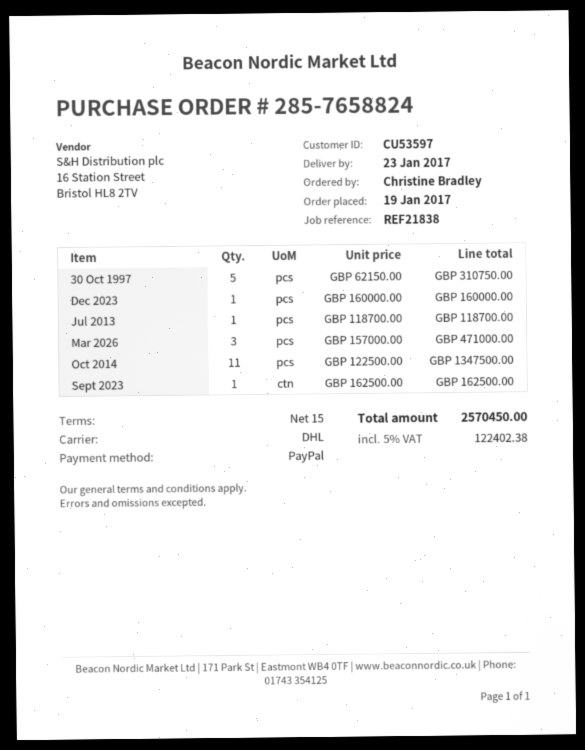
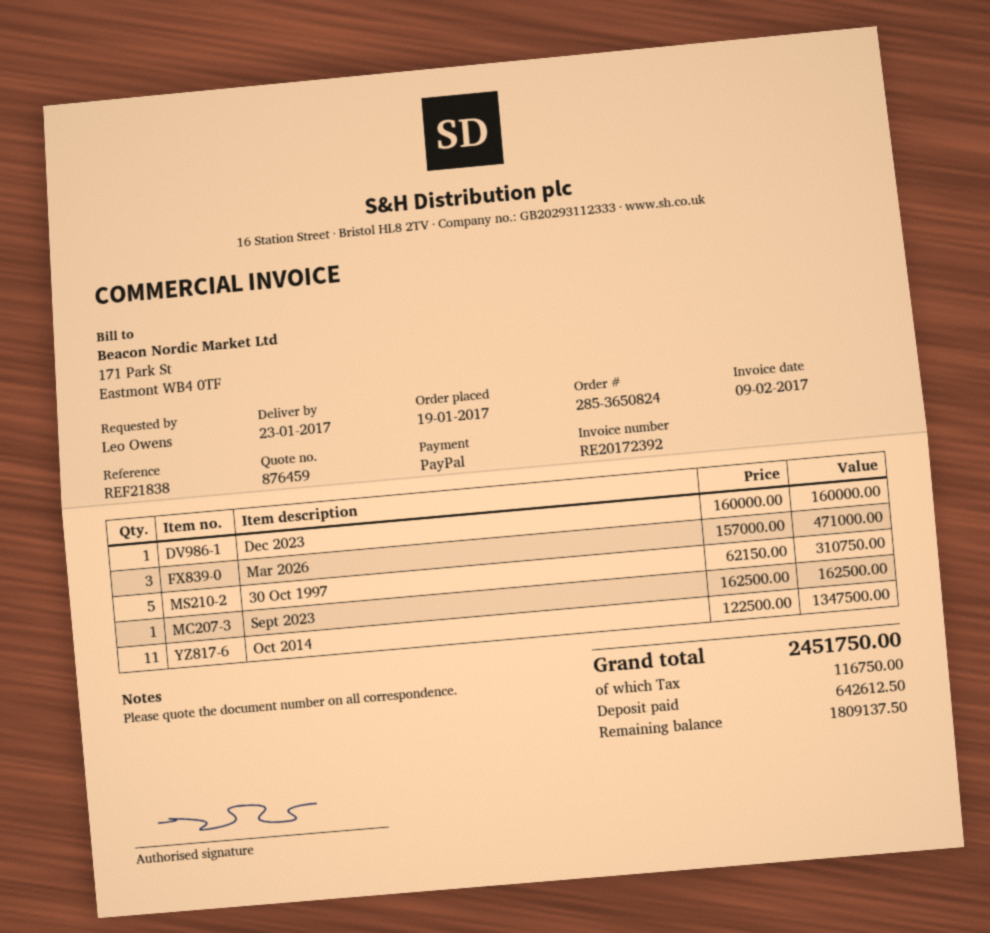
order number: 285-7658824 -> 285-3650824
ordered by: Christine Bradley -> Leo Owens
Jul 2013: 1 x 118700.00 = 118700.00 -> none
tax: 122402.38 -> 116750.00
total: 2570450.00 -> 2451750.00

